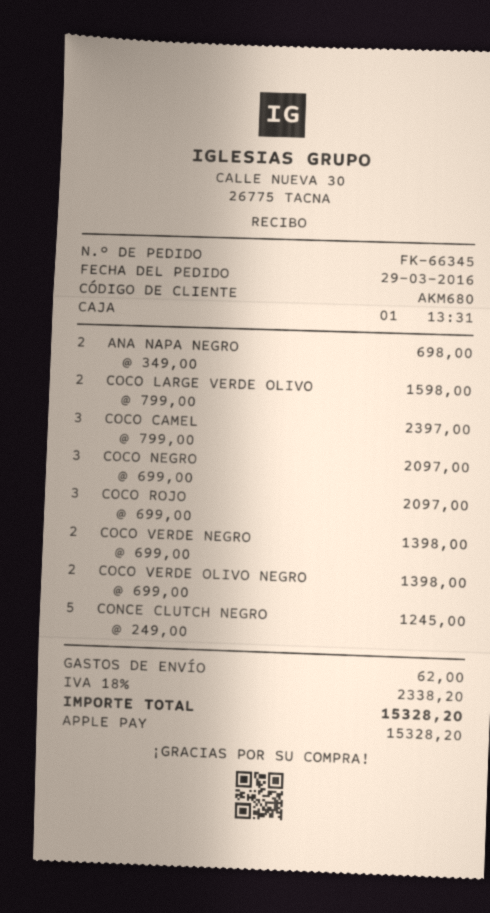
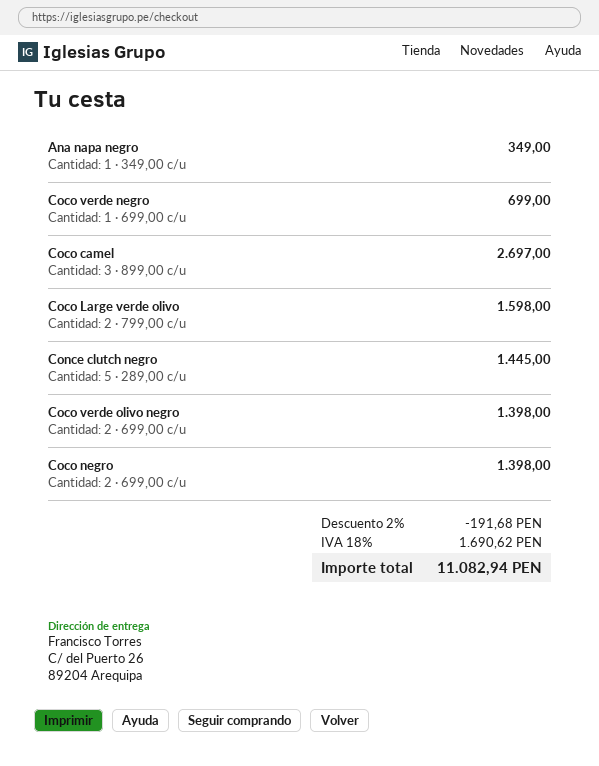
ANA NAPA NEGRO: 2 x 349.00 = 698.00 -> 1 x 349.00 = 349.00
COCO CAMEL: 3 x 799.00 = 2397.00 -> 3 x 899.00 = 2697.00
COCO NEGRO: 3 x 699.00 = 2097.00 -> 2 x 699.00 = 1398.00
COCO ROJO: 3 x 699.00 = 2097.00 -> none
COCO VERDE NEGRO: 2 x 699.00 = 1398.00 -> 1 x 699.00 = 699.00
CONCE CLUTCH NEGRO: 5 x 249.00 = 1245.00 -> 5 x 289.00 = 1445.00
discount: none -> 2% = 191.68
shipping: 62.00 -> none
tax: 18% = 2338.20 -> 18% = 1690.62
total: 15328.20 -> 11082.94

